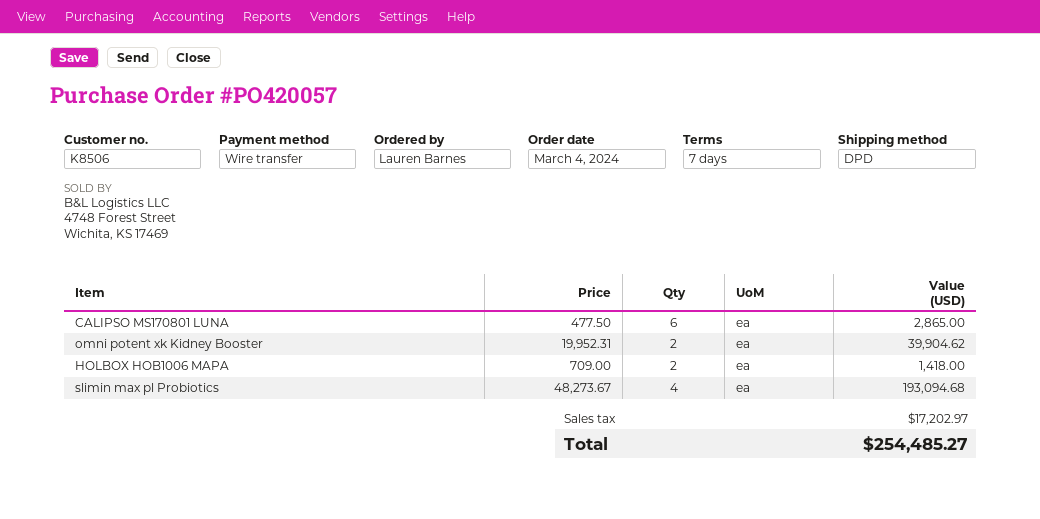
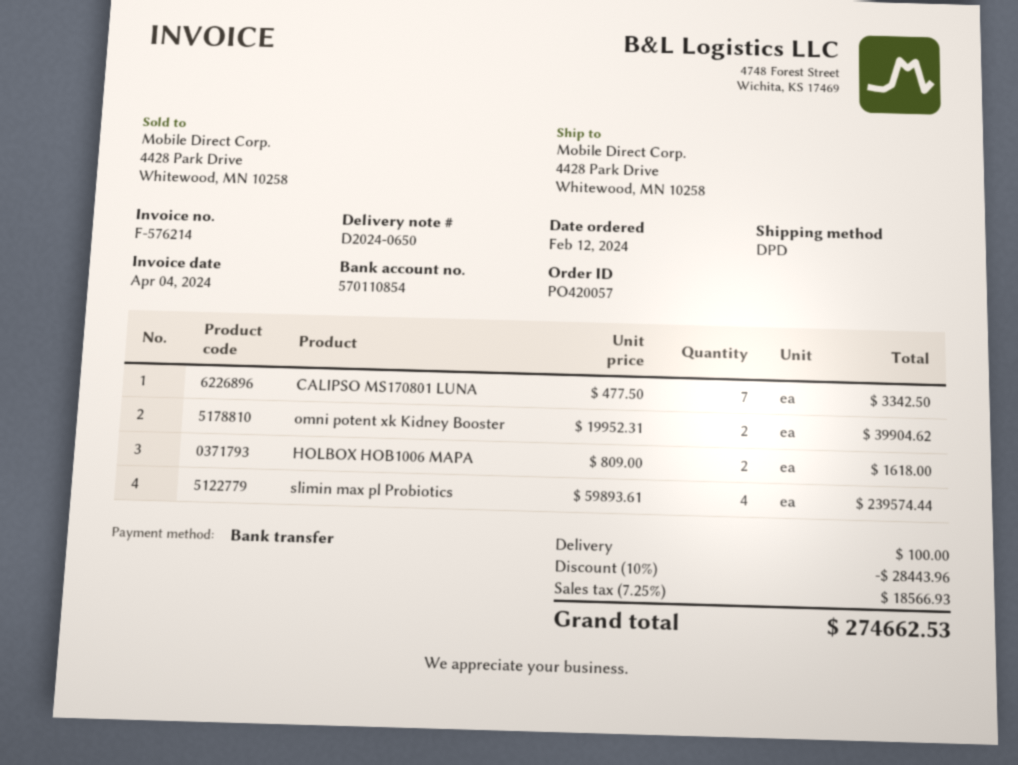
order date: 2024-03-04 -> 2024-02-12
CALIPSO MS170801 LUNA: 6 x 477.50 = 2865.00 -> 7 x 477.50 = 3342.50
HOLBOX HOB1006 MAPA: 2 x 709.00 = 1418.00 -> 2 x 809.00 = 1618.00
slimin max pl Probiotics: 4 x 48273.67 = 193094.68 -> 4 x 59893.61 = 239574.44
discount: none -> 10% = 28443.96
shipping: none -> 100.00
tax: 17202.97 -> 18566.93
total: 254485.27 -> 274662.53

